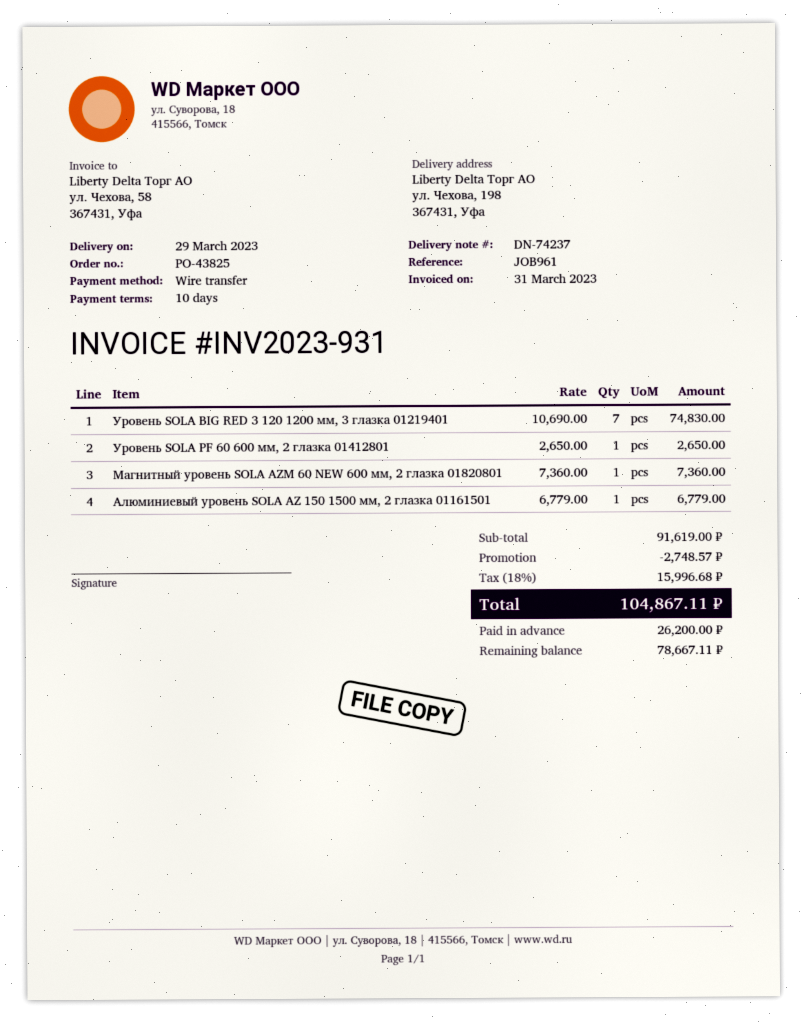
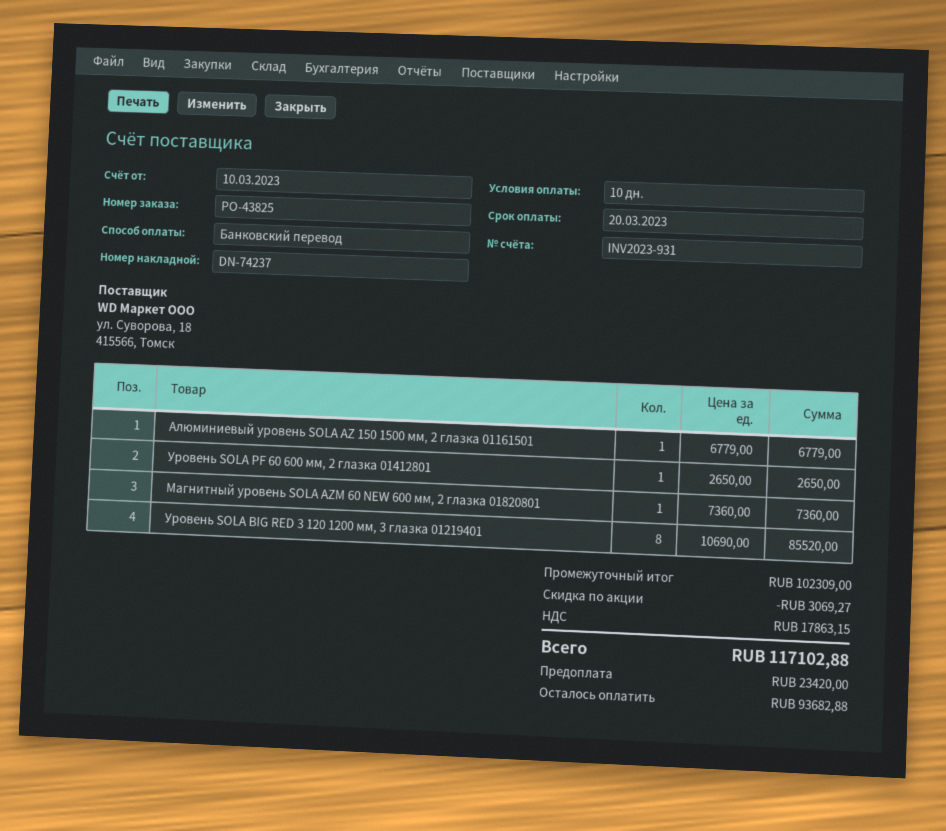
invoice date: 2023-03-31 -> 2023-03-10
Уровень SOLA BIG RED 3 120 1200 мм, 3 глазка 01219401: 7 x 10690.00 = 74830.00 -> 8 x 10690.00 = 85520.00
subtotal: 91619.00 -> 102309.00
discount: 2748.57 -> 3069.27
tax: 15996.68 -> 17863.15
total: 104867.11 -> 117102.88
deposit: 26200.00 -> 23420.00
balance: 78667.11 -> 93682.88

